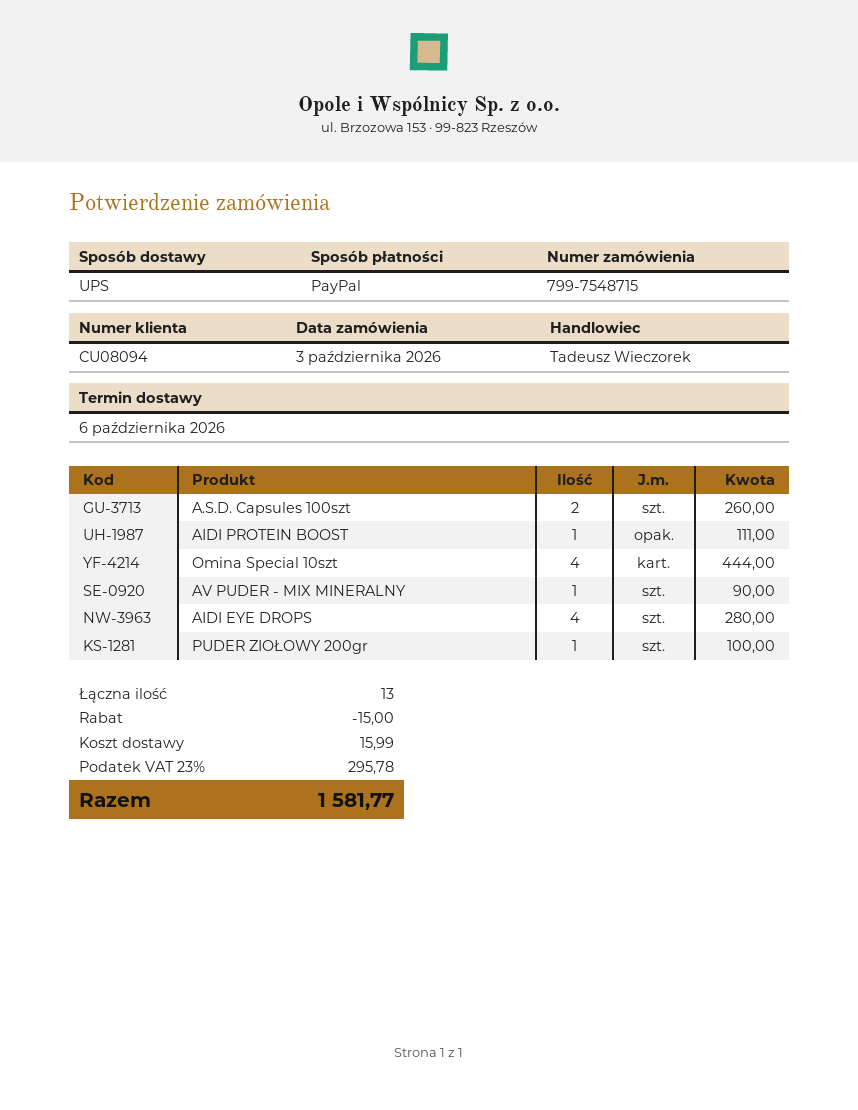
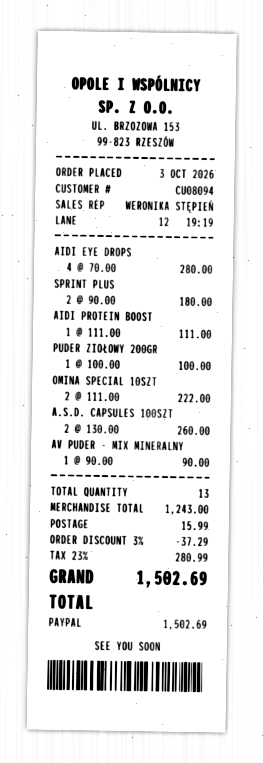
sales rep: Tadeusz Wieczorek -> WERONIKA STĘPIEŃ
Omina Special 10szt: 4 for 444.00 -> 2 for 222.00
SPRINT PLUS: none -> 2 for 180.00
discount: 15.00 -> 37.29
tax: 23% = 295.78 -> 23% = 280.99
total: 1581.77 -> 1502.69

